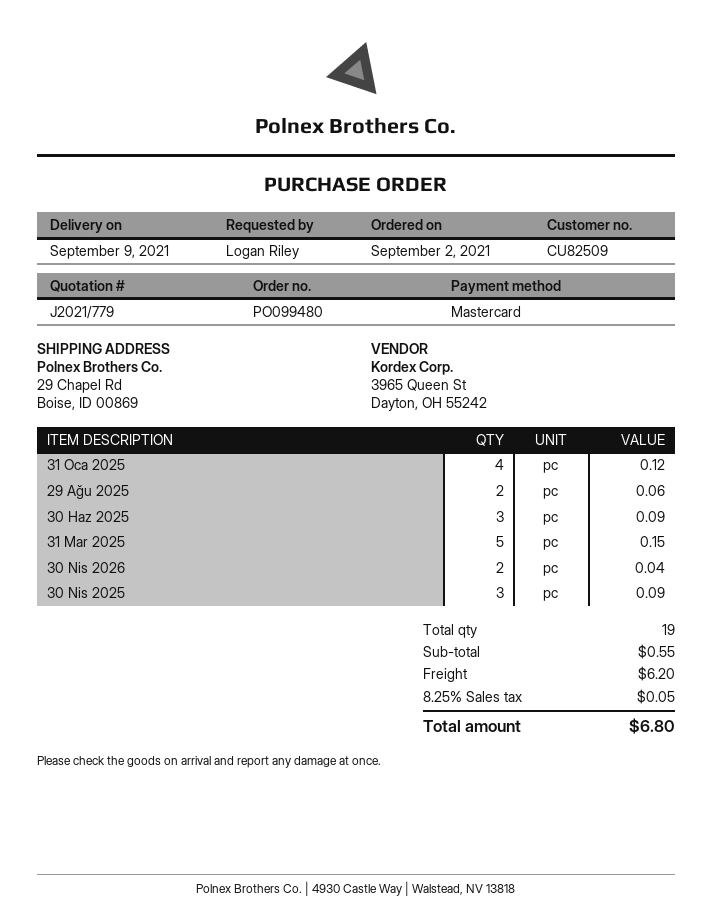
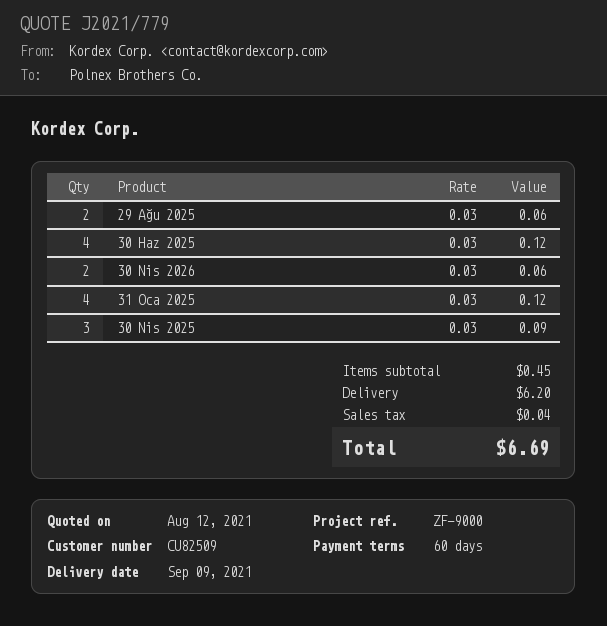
30 Haz 2025: 3 for 0.09 -> 4 for 0.12
31 Mar 2025: 5 for 0.15 -> none
30 Nis 2026: 2 for 0.04 -> 2 for 0.06
subtotal: 0.55 -> 0.45
tax: 0.05 -> 0.04
total: 6.80 -> 6.69

